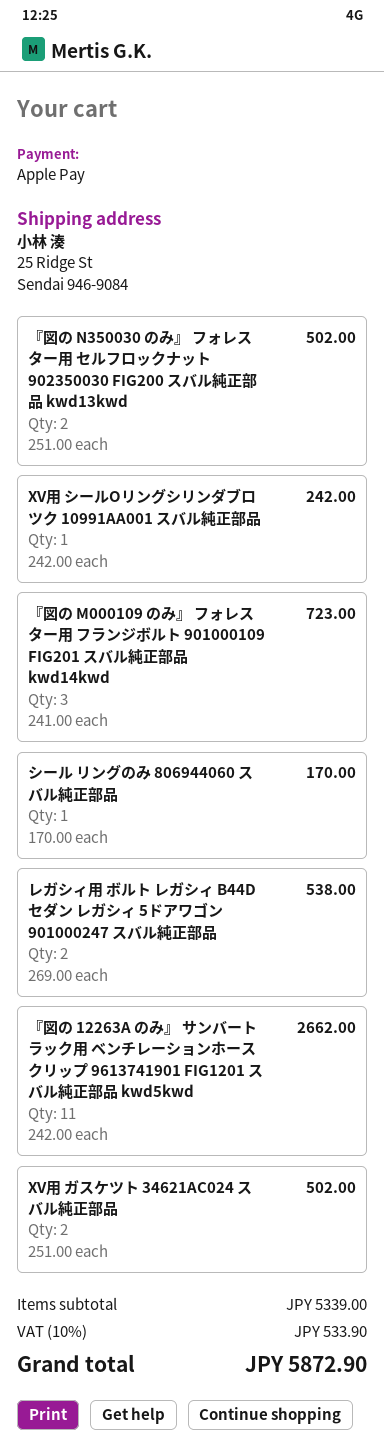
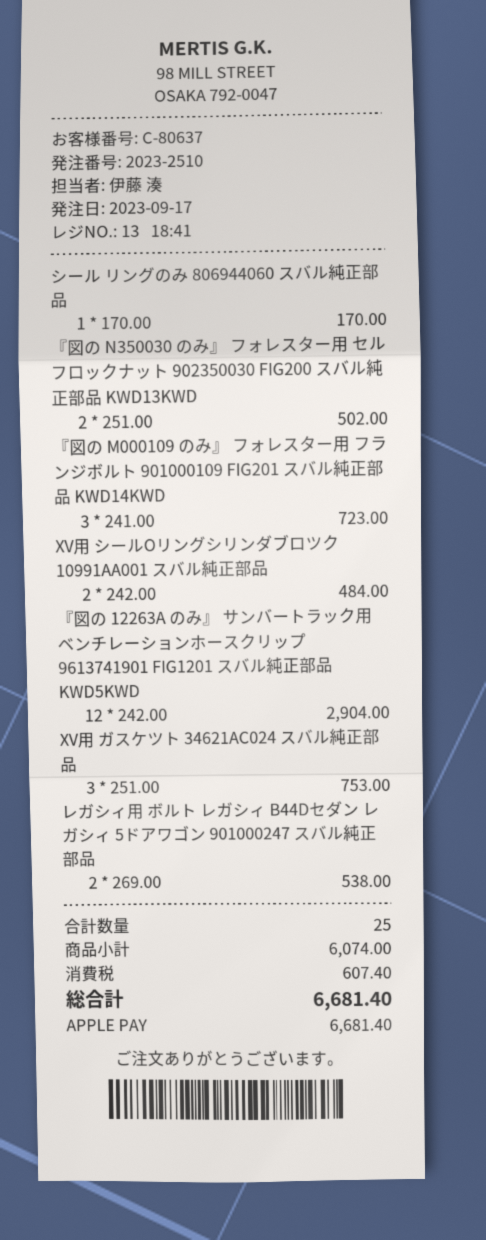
XV用 シールOリングシリンダブロツク 10991AA001 スバル純正部品: 1 x 242.00 = 242.00 -> 2 x 242.00 = 484.00
『図の 12263A のみ』 サンバートラック用 ベンチレーションホースクリップ 9613741901 FIG1201 スバル純正部品 kwd5kwd: 11 x 242.00 = 2662.00 -> 12 x 242.00 = 2904.00
XV用 ガスケツト 34621AC024 スバル純正部品: 2 x 251.00 = 502.00 -> 3 x 251.00 = 753.00
subtotal: 5339.00 -> 6074.00
tax: 533.90 -> 607.40
total: 5872.90 -> 6681.40

